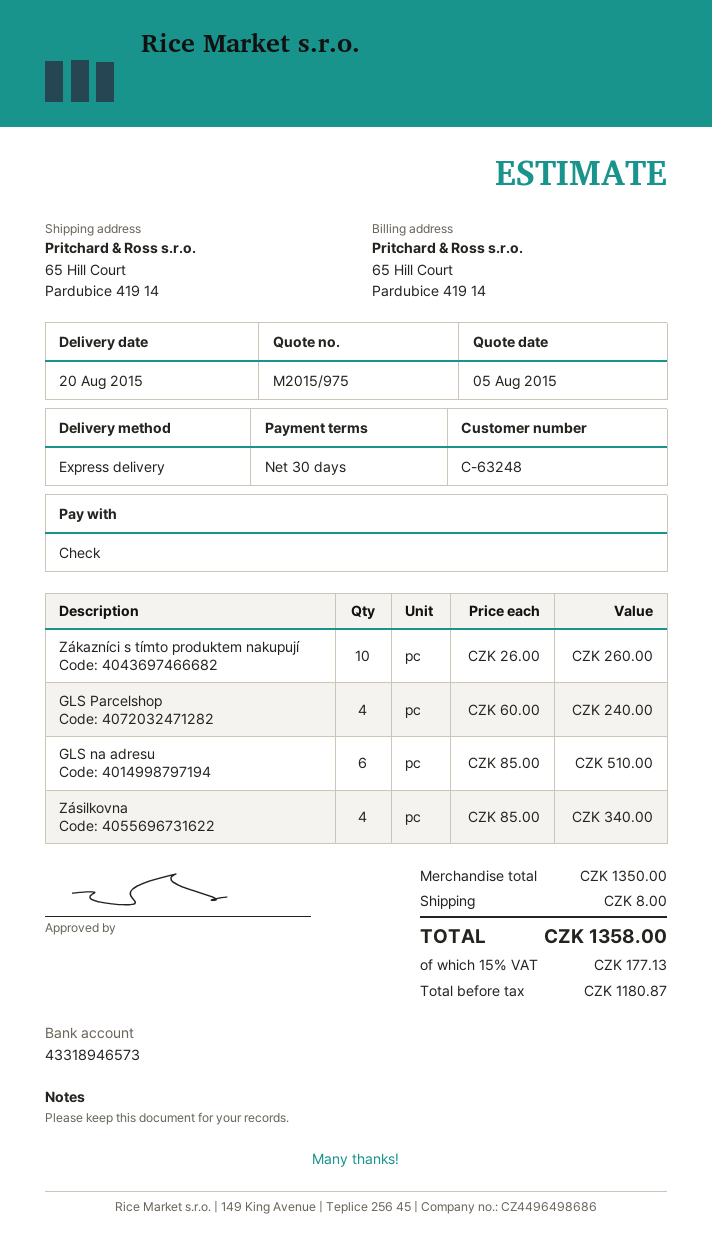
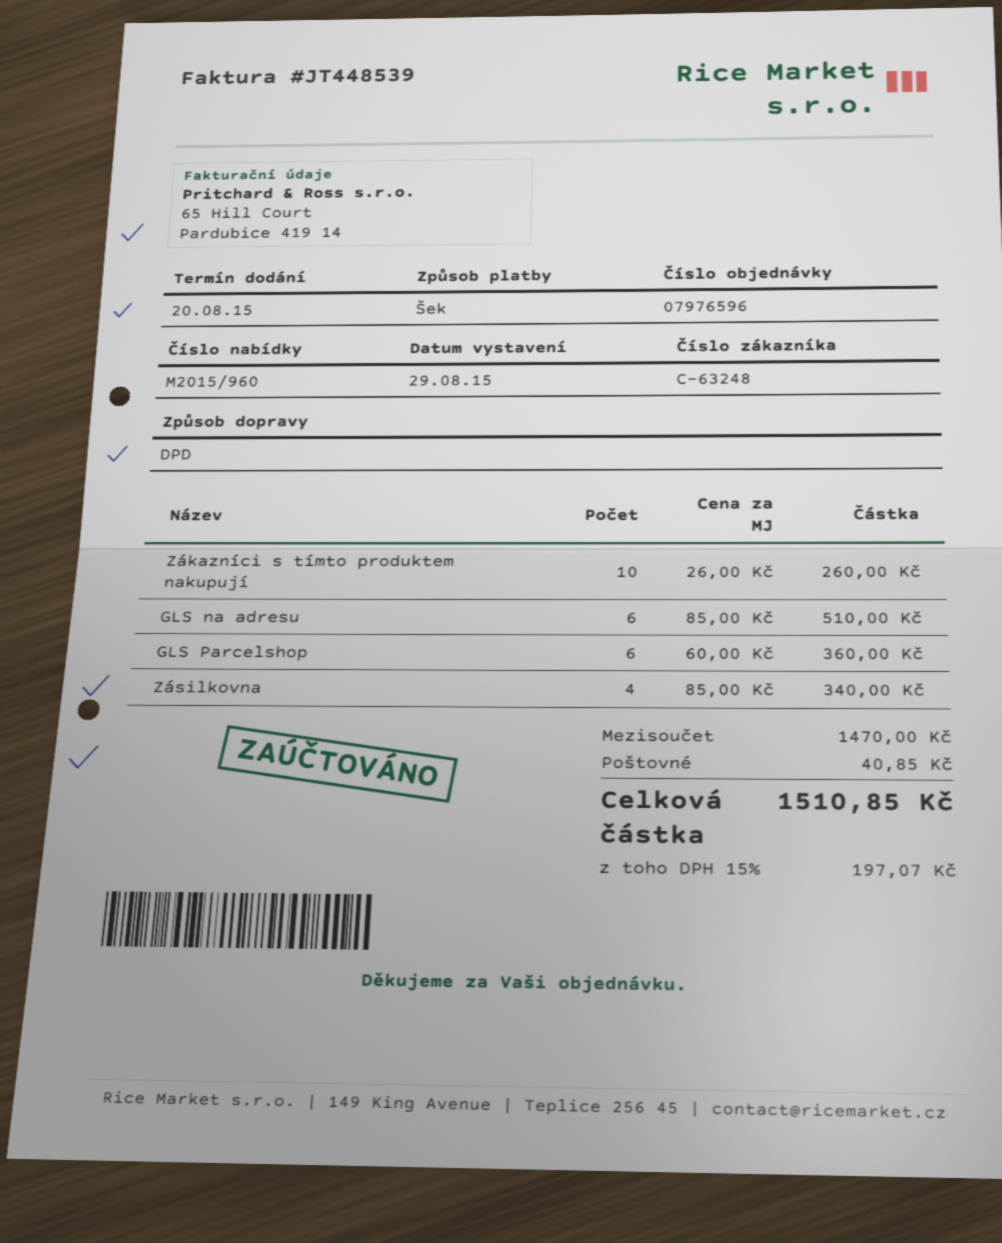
quote number: M2015/975 -> M2015/960
shipping method: express -> DPD
GLS Parcelshop: 4 x 60.00 = 240.00 -> 6 x 60.00 = 360.00
subtotal: 1350.00 -> 1470.00
shipping: 8.00 -> 40.85
tax: 15% = 177.13 -> 15% = 197.07
total: 1358.00 -> 1510.85

